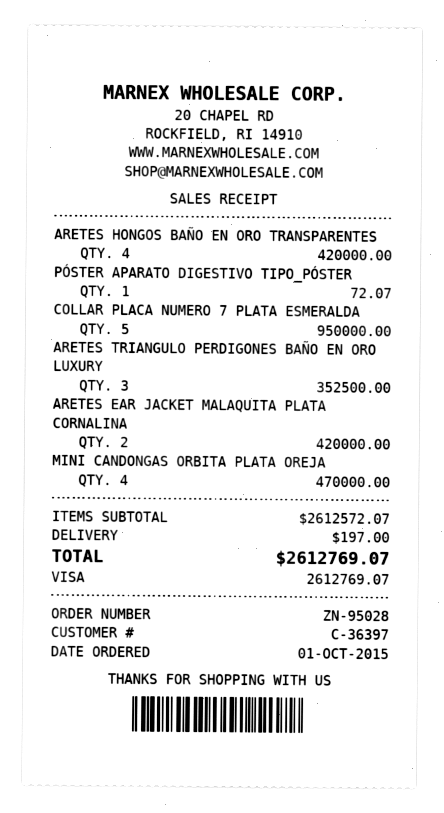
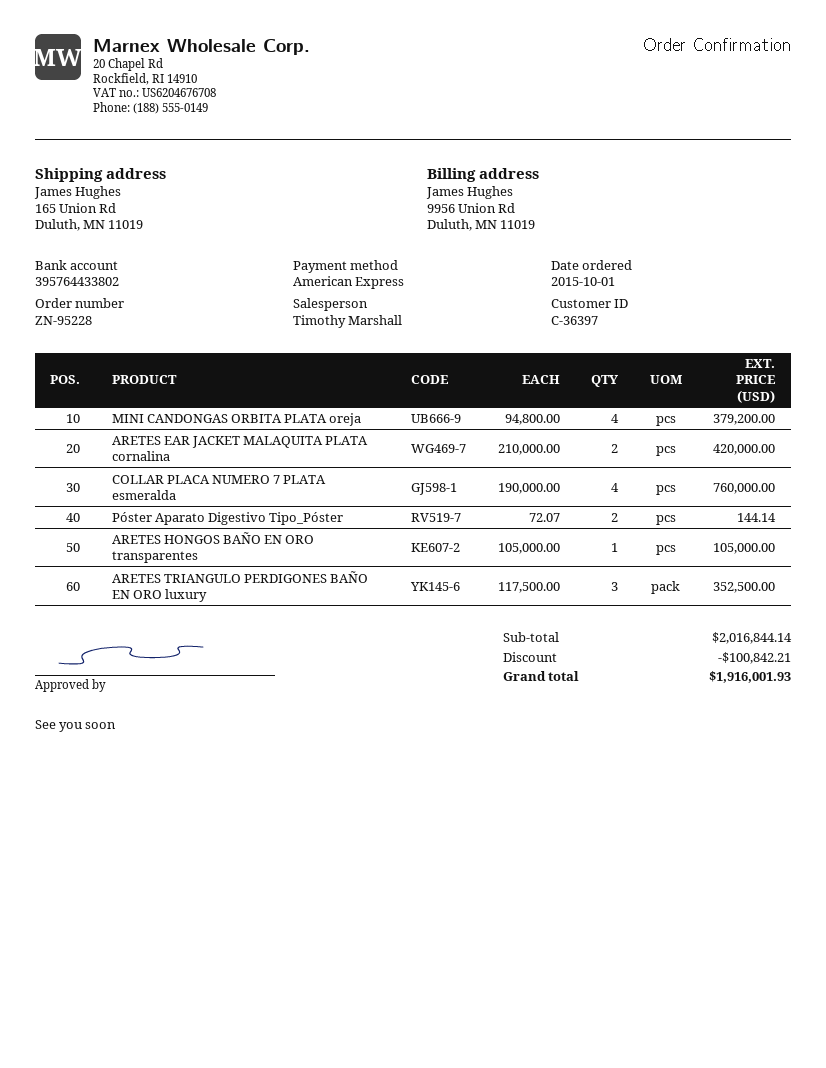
order number: ZN-95028 -> ZN-95228
payment method: Visa -> American Express
ARETES HONGOS BAÑO EN ORO TRANSPARENTES: 4 for 420000.00 -> 1 for 105000.00
PÓSTER APARATO DIGESTIVO TIPO_PÓSTER: 1 for 72.07 -> 2 for 144.14
COLLAR PLACA NUMERO 7 PLATA ESMERALDA: 5 for 950000.00 -> 4 for 760000.00
MINI CANDONGAS ORBITA PLATA OREJA: 4 for 470000.00 -> 4 for 379200.00
subtotal: 2612572.07 -> 2016844.14
discount: none -> 100842.21
shipping: 197.00 -> none
total: 2612769.07 -> 1916001.93

